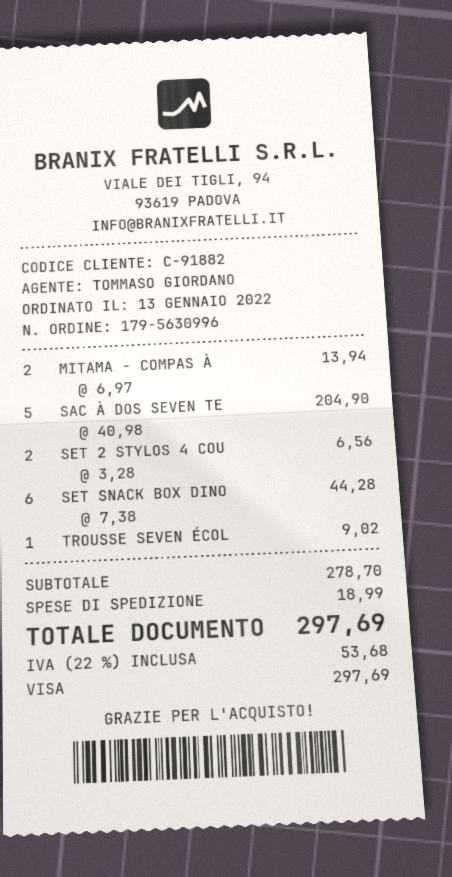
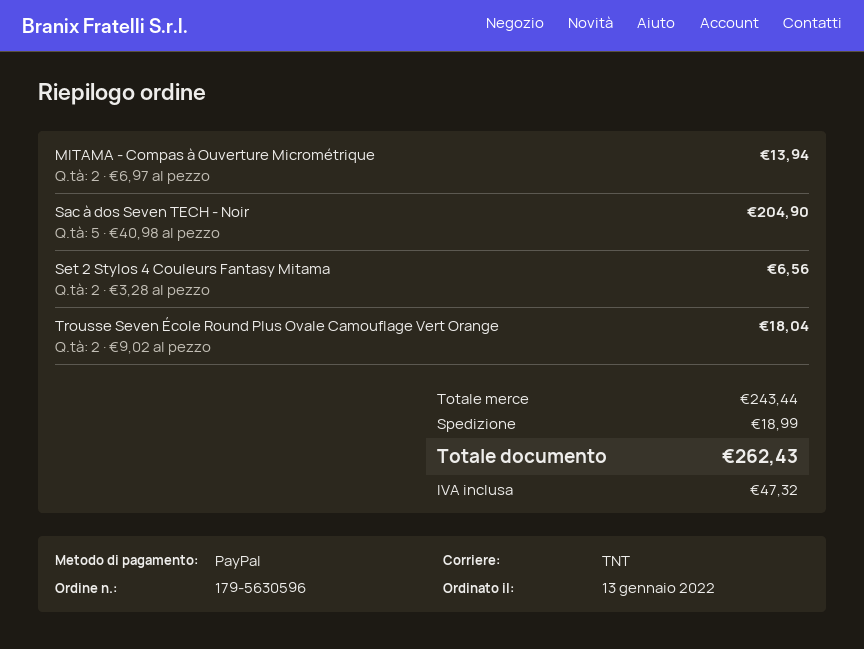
order number: 179-5630996 -> 179-5630596
payment method: Visa -> PayPal
SET SNACK BOX DINO: 6 x 7.38 = 44.28 -> none
TROUSSE SEVEN ÉCOL: 1 x 9.02 = 9.02 -> 2 x 9.02 = 18.04
subtotal: 278.70 -> 243.44
tax: 53.68 -> 47.32
total: 297.69 -> 262.43

